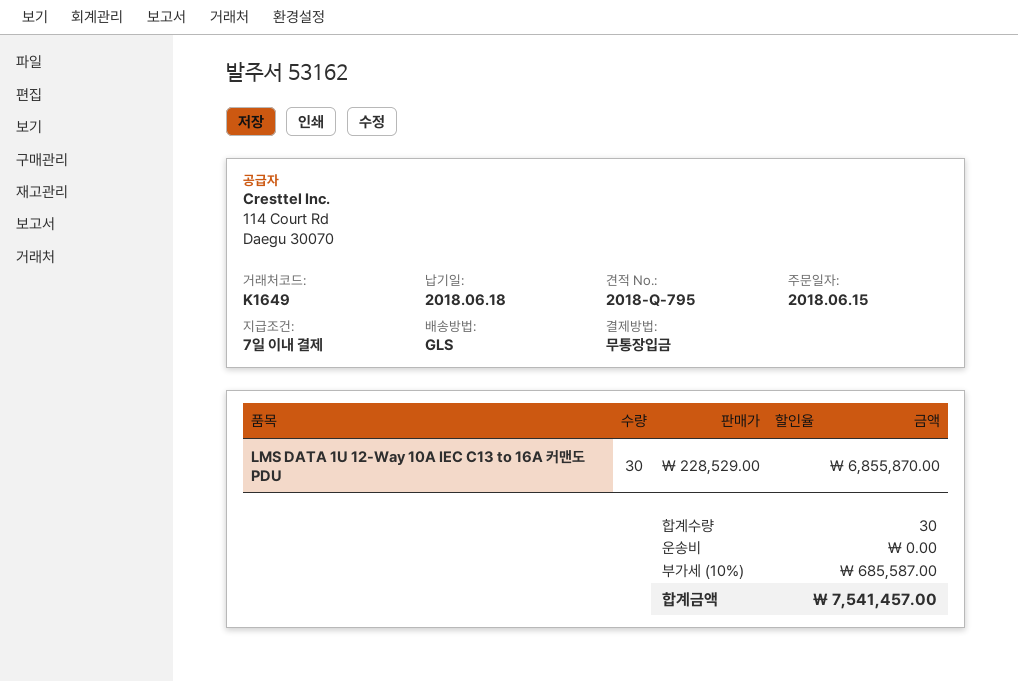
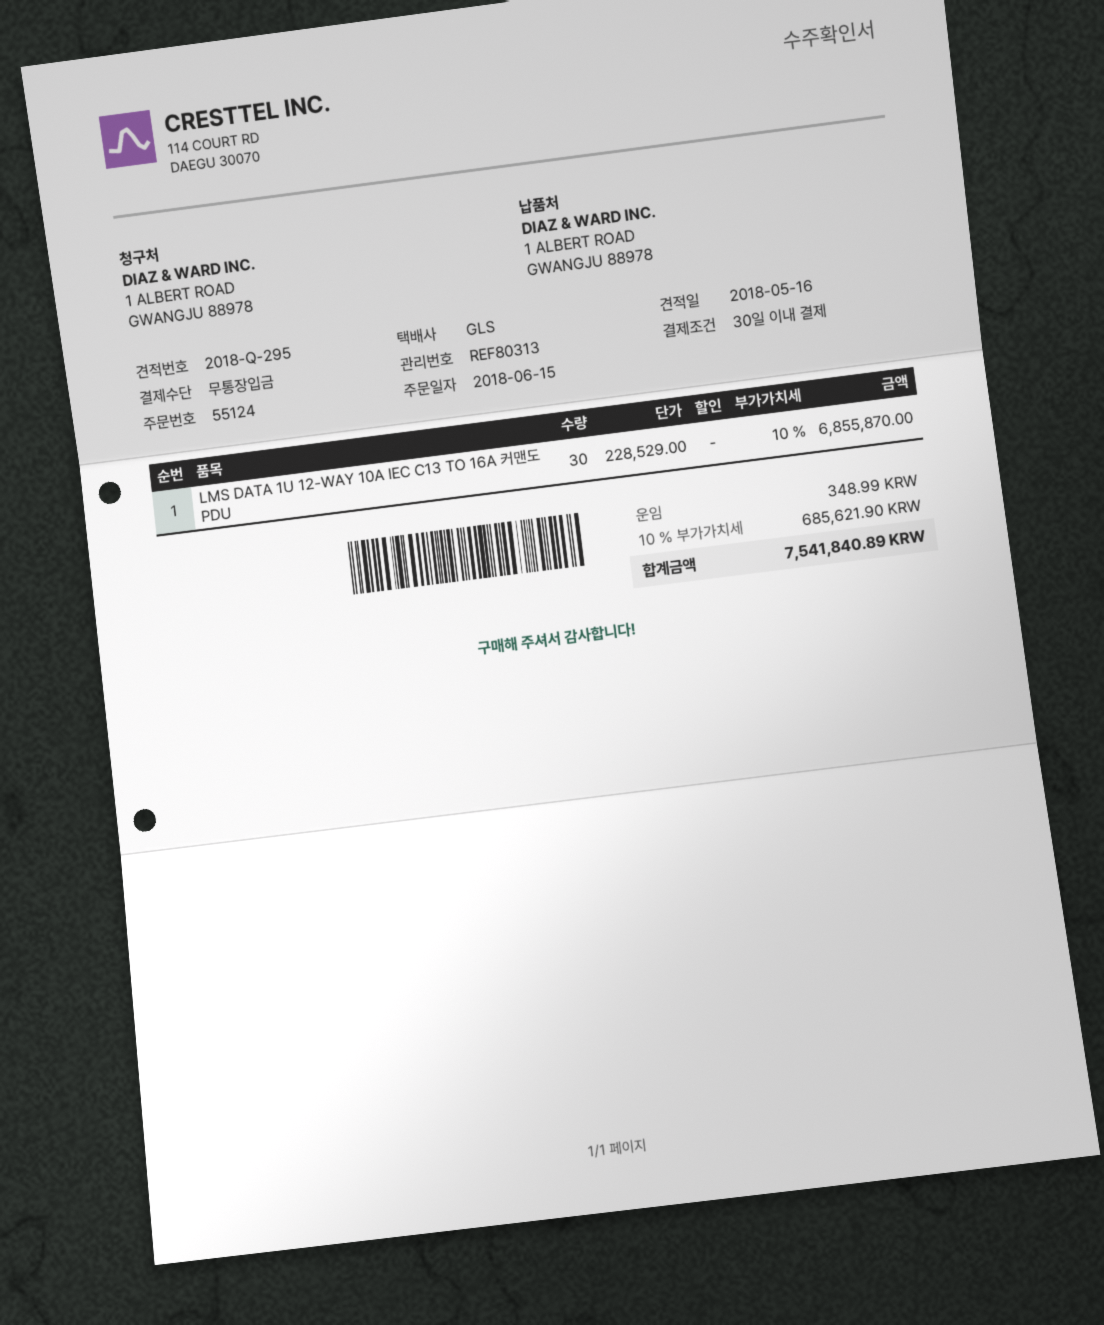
quote number: 2018-Q-795 -> 2018-Q-295
order number: 53162 -> 55124
payment terms: 7 days -> 30 days
shipping: 0.00 -> 348.99
tax: 10% = 685587.00 -> 10% = 685621.90
total: 7541457.00 -> 7541840.89

